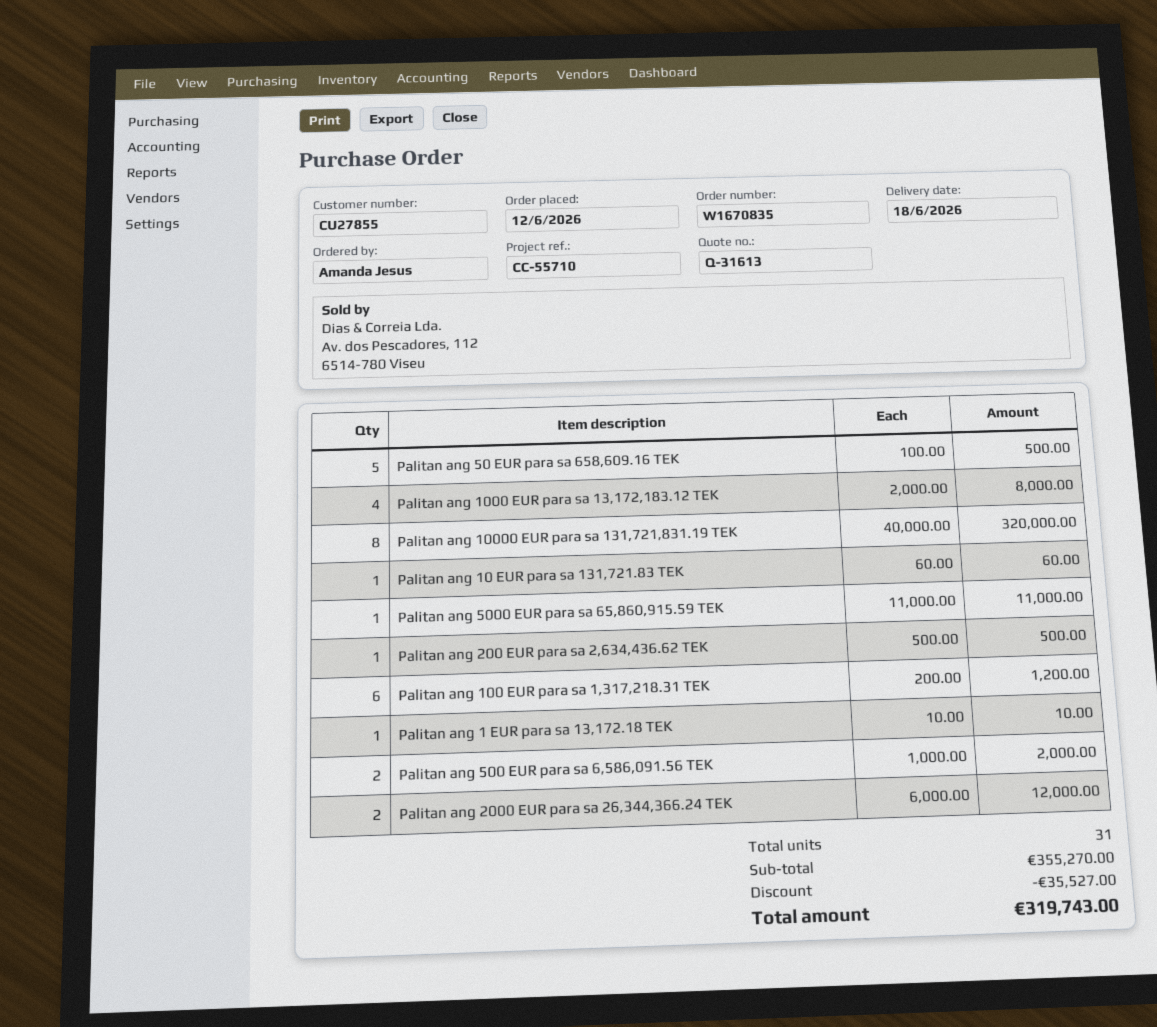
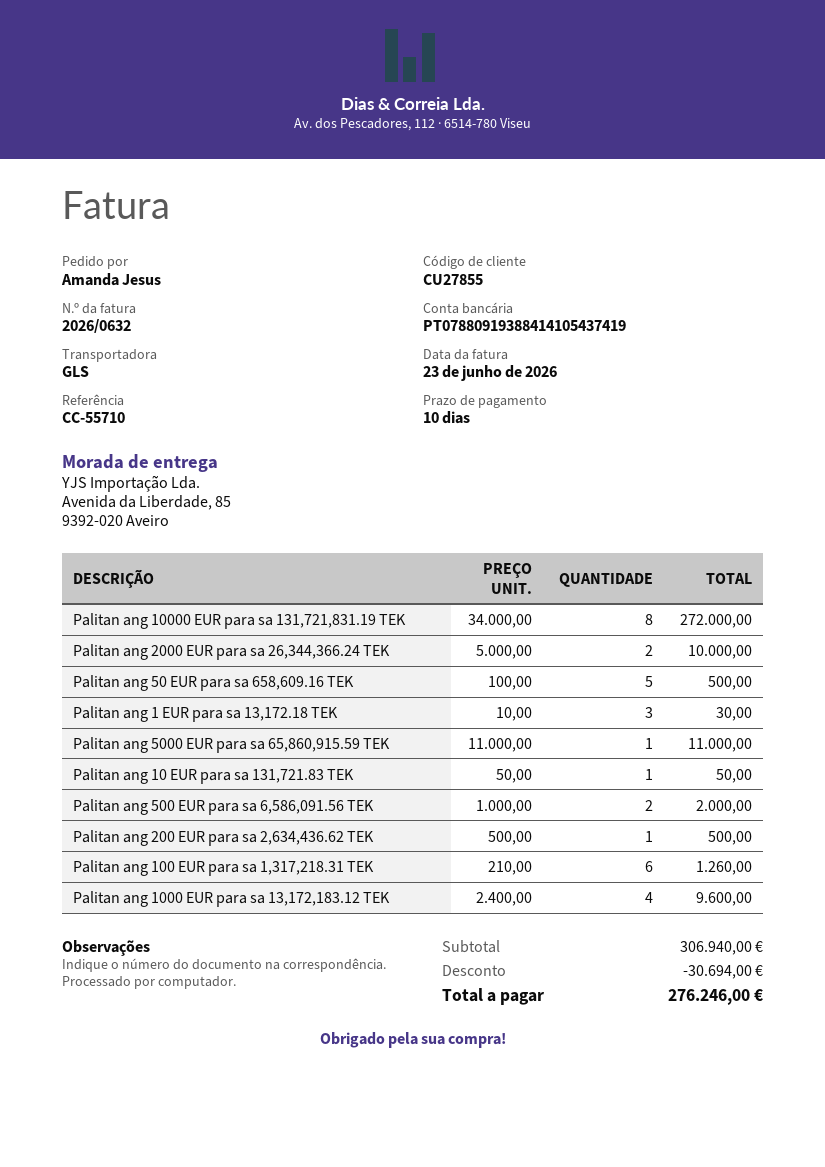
Palitan ang 1000 EUR para sa 13,172,183.12 TEK: 4 x 2000.00 = 8000.00 -> 4 x 2400.00 = 9600.00
Palitan ang 10000 EUR para sa 131,721,831.19 TEK: 8 x 40000.00 = 320000.00 -> 8 x 34000.00 = 272000.00
Palitan ang 10 EUR para sa 131,721.83 TEK: 1 x 60.00 = 60.00 -> 1 x 50.00 = 50.00
Palitan ang 100 EUR para sa 1,317,218.31 TEK: 6 x 200.00 = 1200.00 -> 6 x 210.00 = 1260.00
Palitan ang 1 EUR para sa 13,172.18 TEK: 1 x 10.00 = 10.00 -> 3 x 10.00 = 30.00
Palitan ang 2000 EUR para sa 26,344,366.24 TEK: 2 x 6000.00 = 12000.00 -> 2 x 5000.00 = 10000.00
subtotal: 355270.00 -> 306940.00
discount: 35527.00 -> 30694.00
total: 319743.00 -> 276246.00

